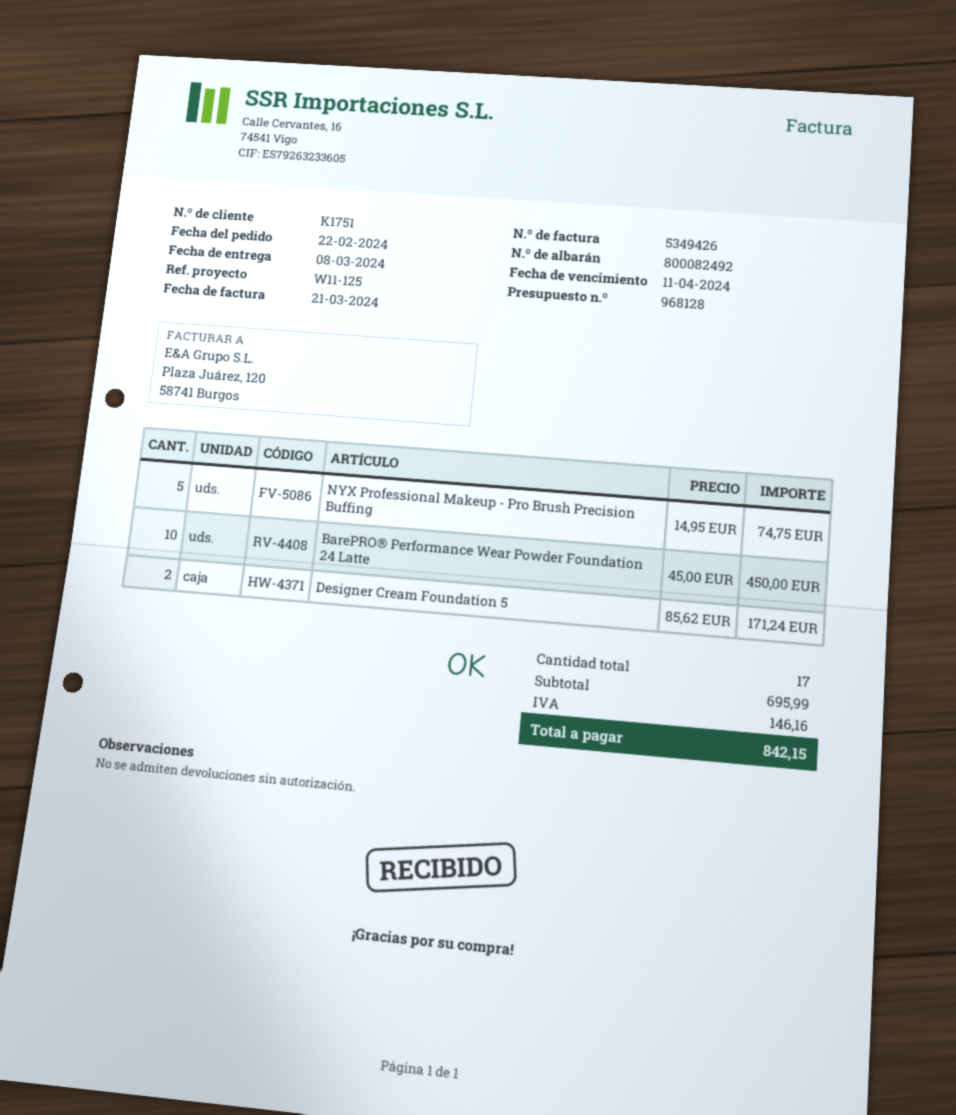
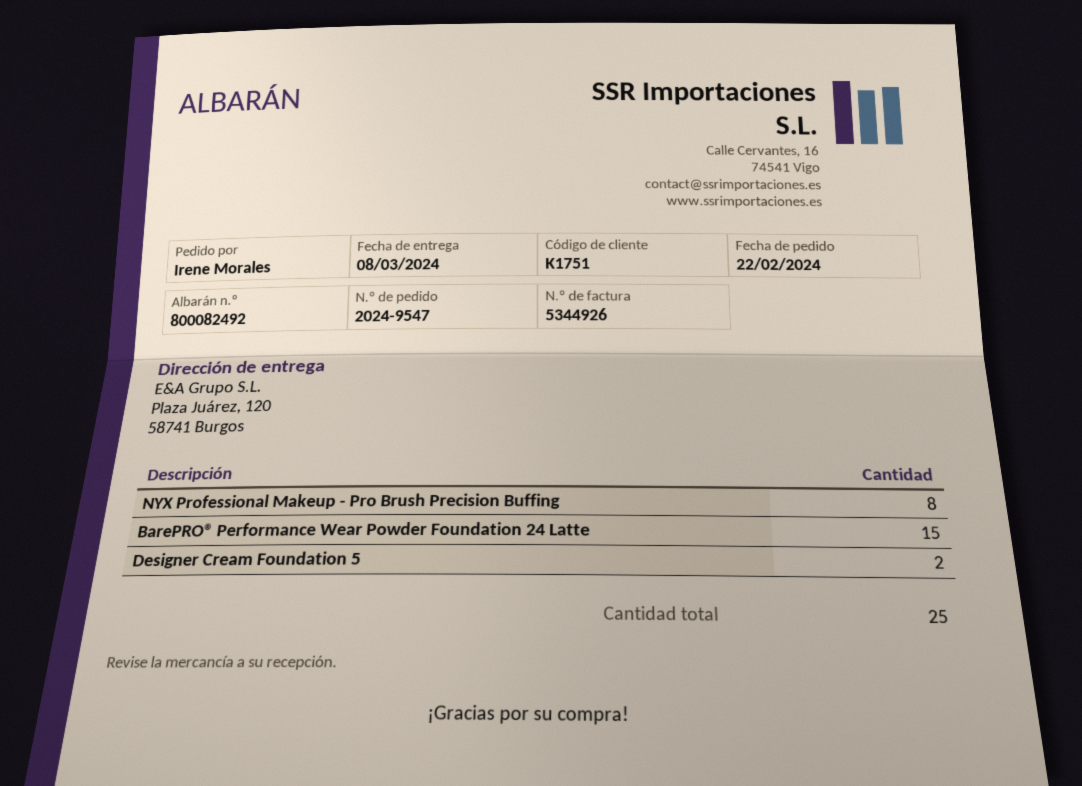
invoice number: 5349426 -> 5344926
NYX Professional Makeup - Pro Brush Precision Buffing: 5 -> 8
BarePRO® Performance Wear Powder Foundation 24 Latte: 10 -> 15
total quantity: 17 -> 25

